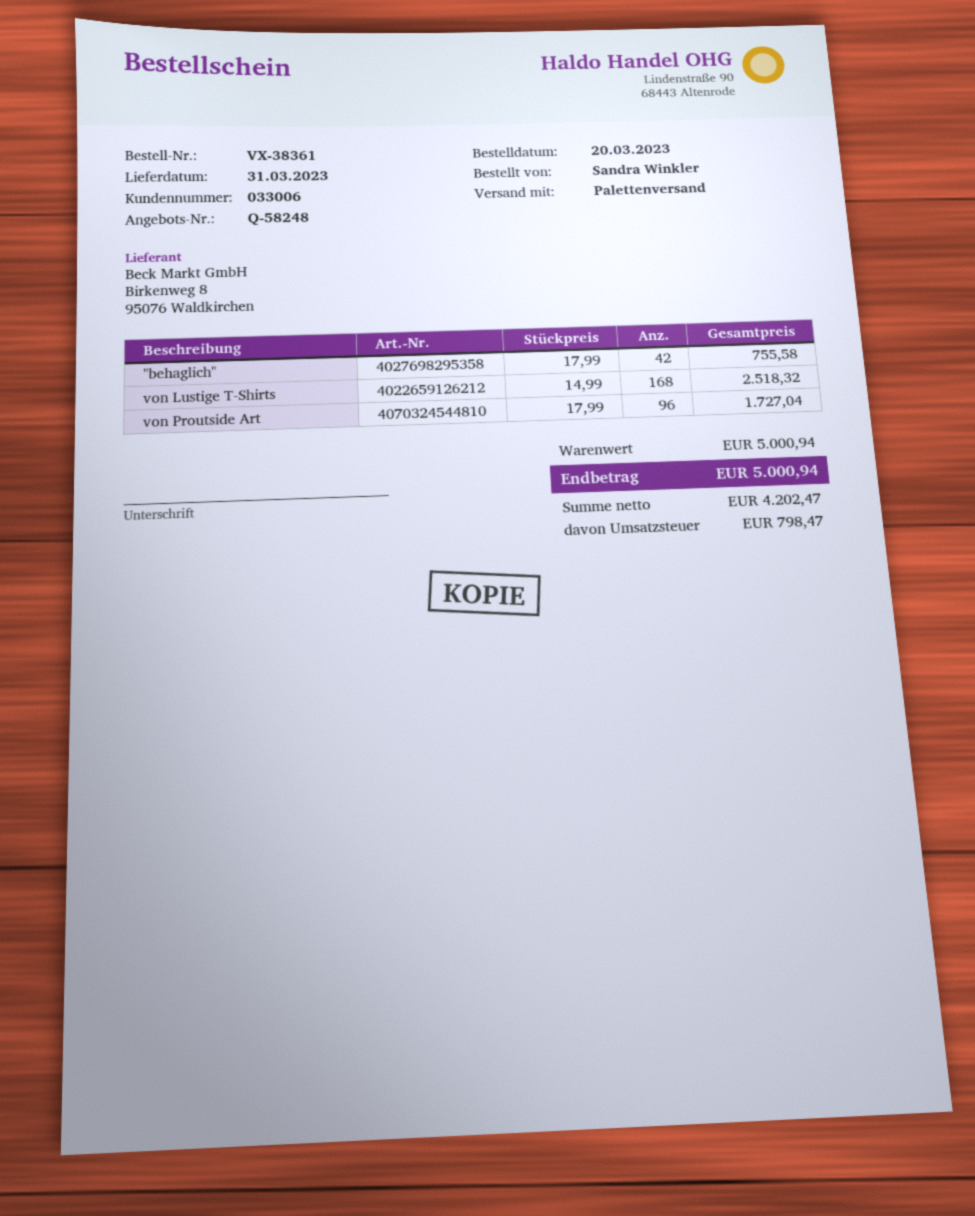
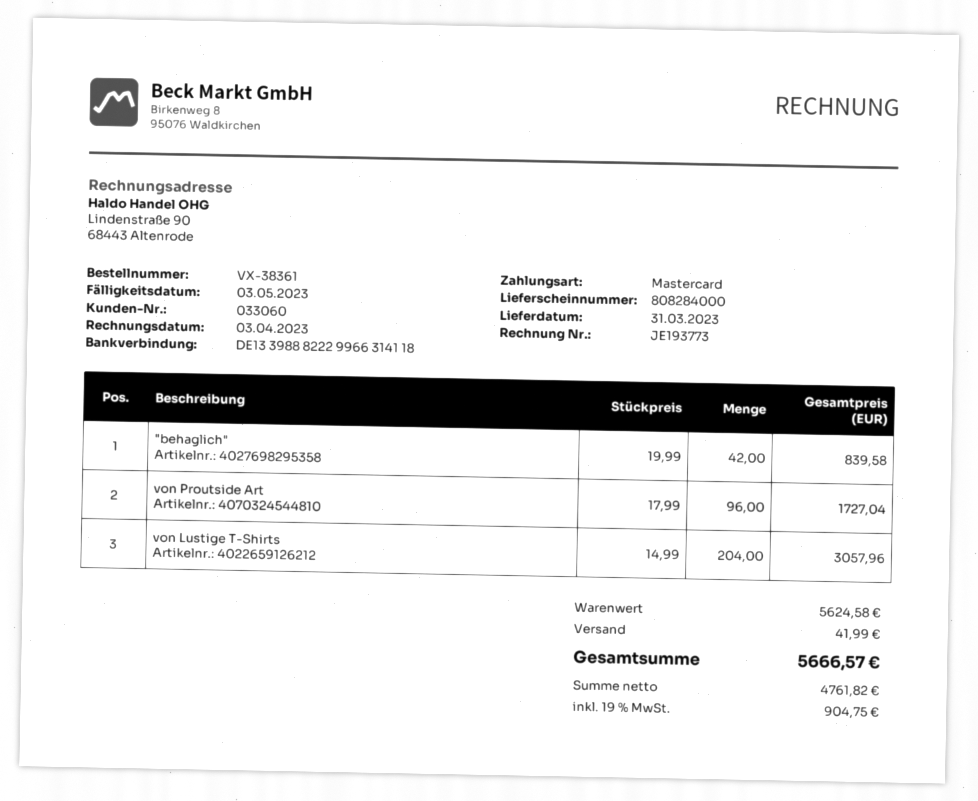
customer number: 033006 -> 033060
"behaglich": 42 x 17.99 = 755.58 -> 42 x 19.99 = 839.58
von Lustige T-Shirts: 168 x 14.99 = 2518.32 -> 204 x 14.99 = 3057.96
subtotal: 5000.94 -> 5624.58
shipping: none -> 41.99
net: 4202.47 -> 4761.82
tax: 798.47 -> 904.75
total: 5000.94 -> 5666.57

